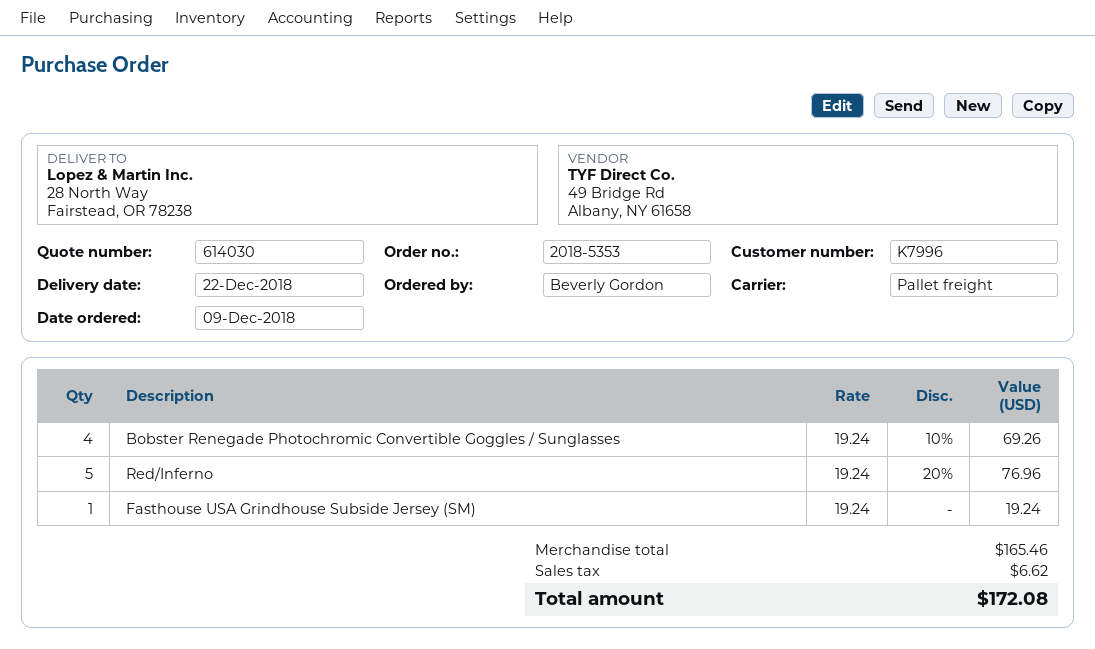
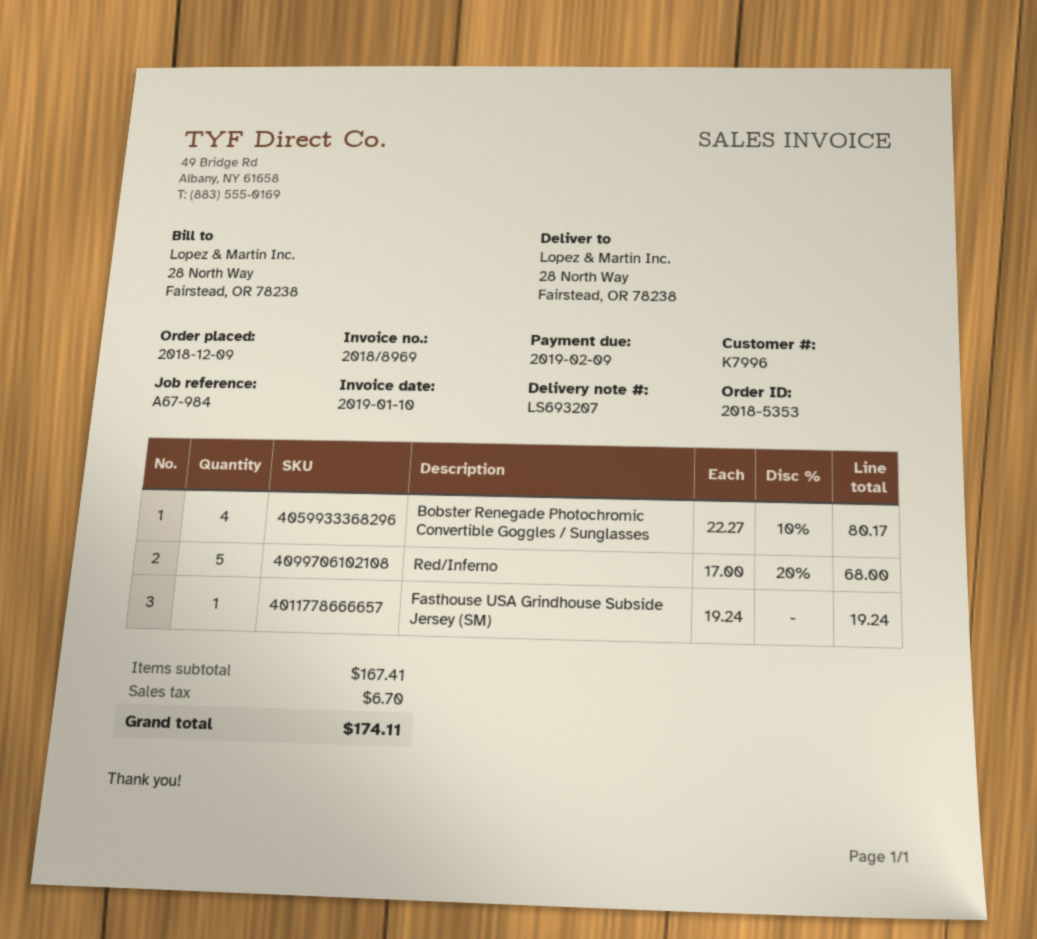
Bobster Renegade Photochromic Convertible Goggles / Sunglasses: 4 x 19.24 - 10% = 69.26 -> 4 x 22.27 - 10% = 80.17
Red/Inferno: 5 x 19.24 - 20% = 76.96 -> 5 x 17.00 - 20% = 68.00
subtotal: 165.46 -> 167.41
tax: 6.62 -> 6.70
total: 172.08 -> 174.11

